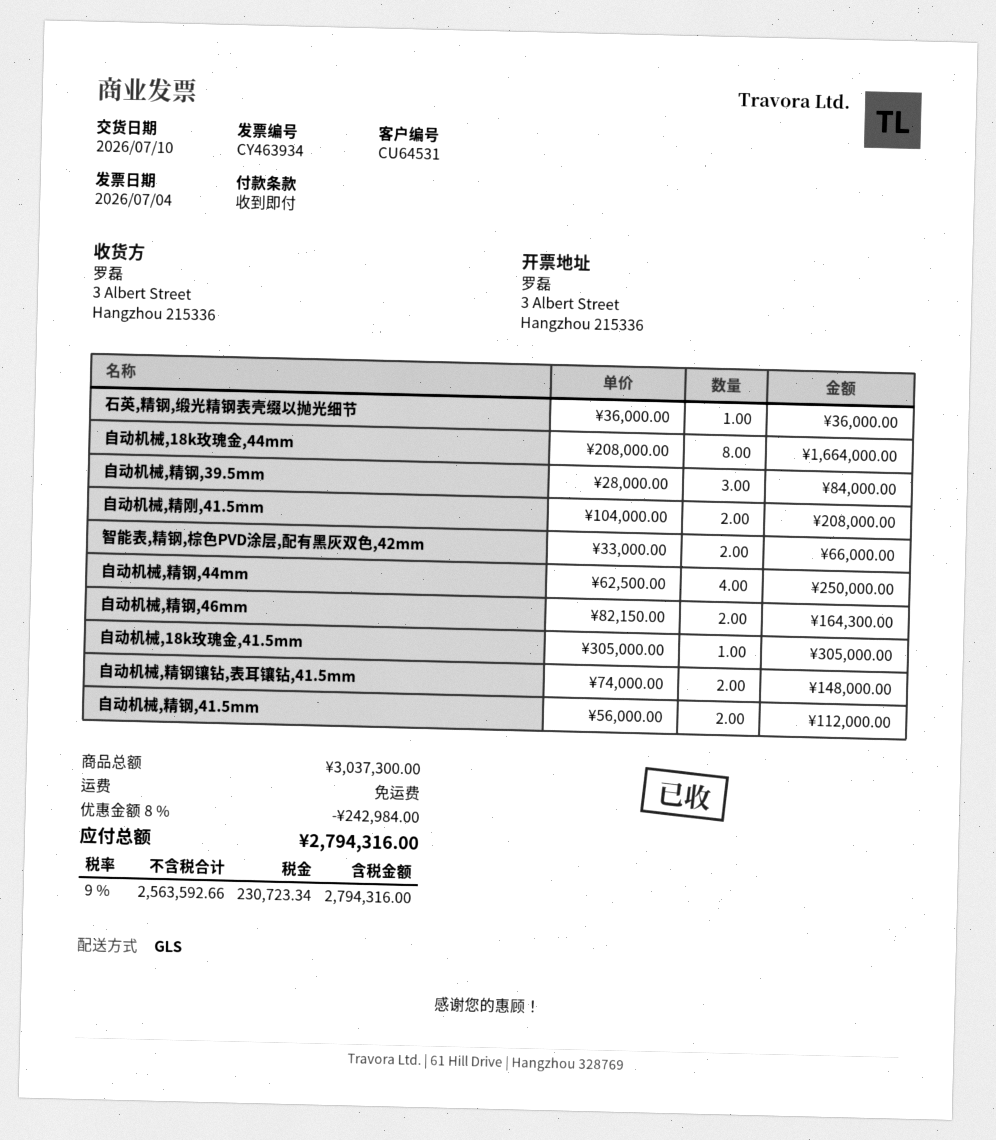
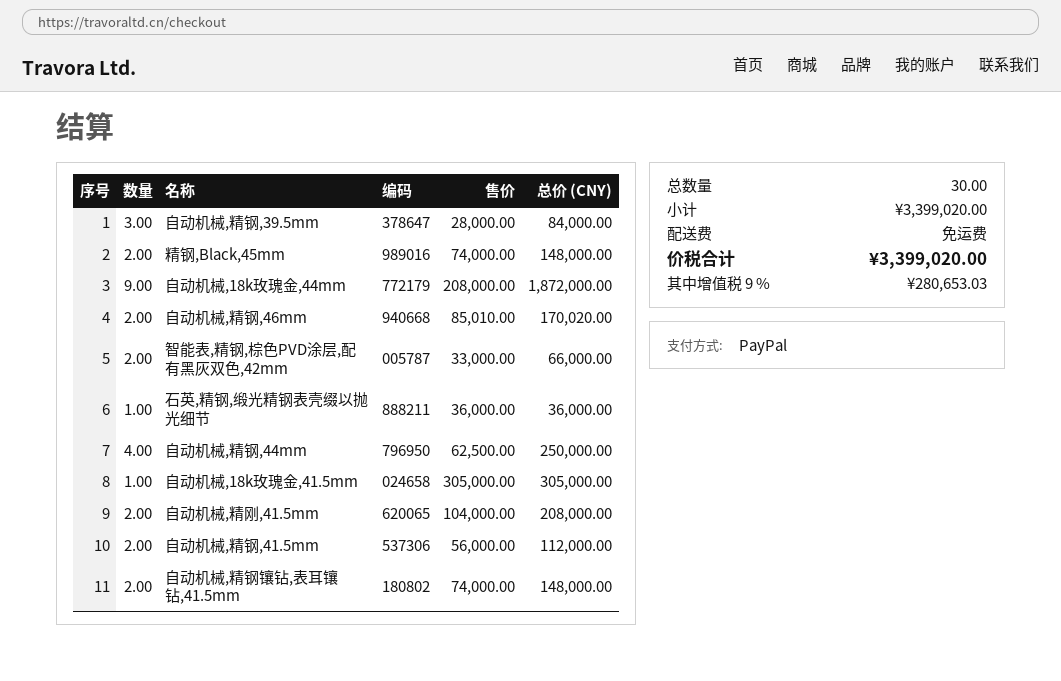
自动机械,18k玫瑰金,44mm: 8 x 208000.00 = 1664000.00 -> 9 x 208000.00 = 1872000.00
自动机械,精钢,46mm: 2 x 82150.00 = 164300.00 -> 2 x 85010.00 = 170020.00
精钢,Black,45mm: none -> 2 x 74000.00 = 148000.00
subtotal: 3037300.00 -> 3399020.00
discount: 8% = 242984.00 -> none
tax: 9% = 230723.34 -> 9% = 280653.03
total: 2794316.00 -> 3399020.00

